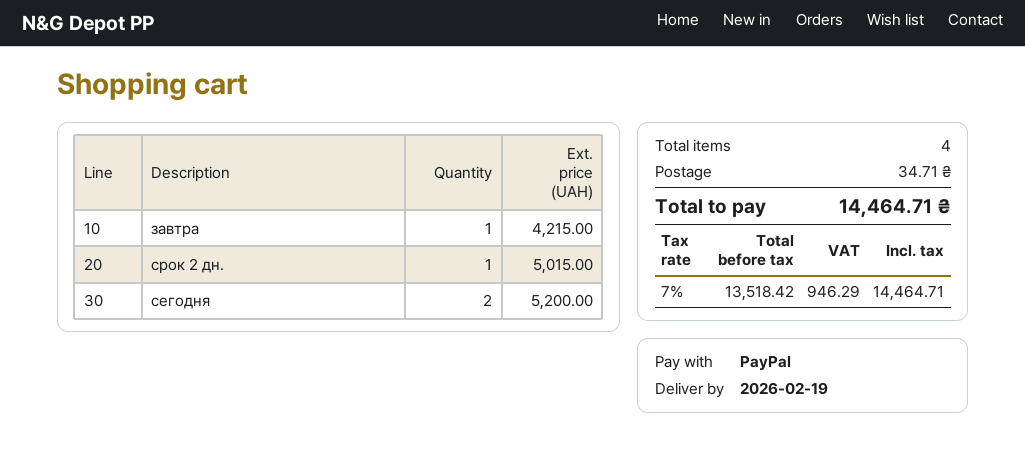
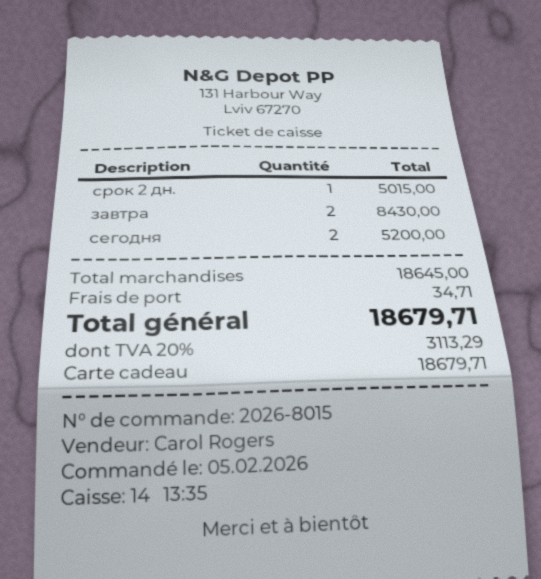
payment method: PayPal -> gift card
завтра: 1 for 4215.00 -> 2 for 8430.00
tax: 7% = 946.29 -> 20% = 3113.29
total: 14464.71 -> 18679.71

